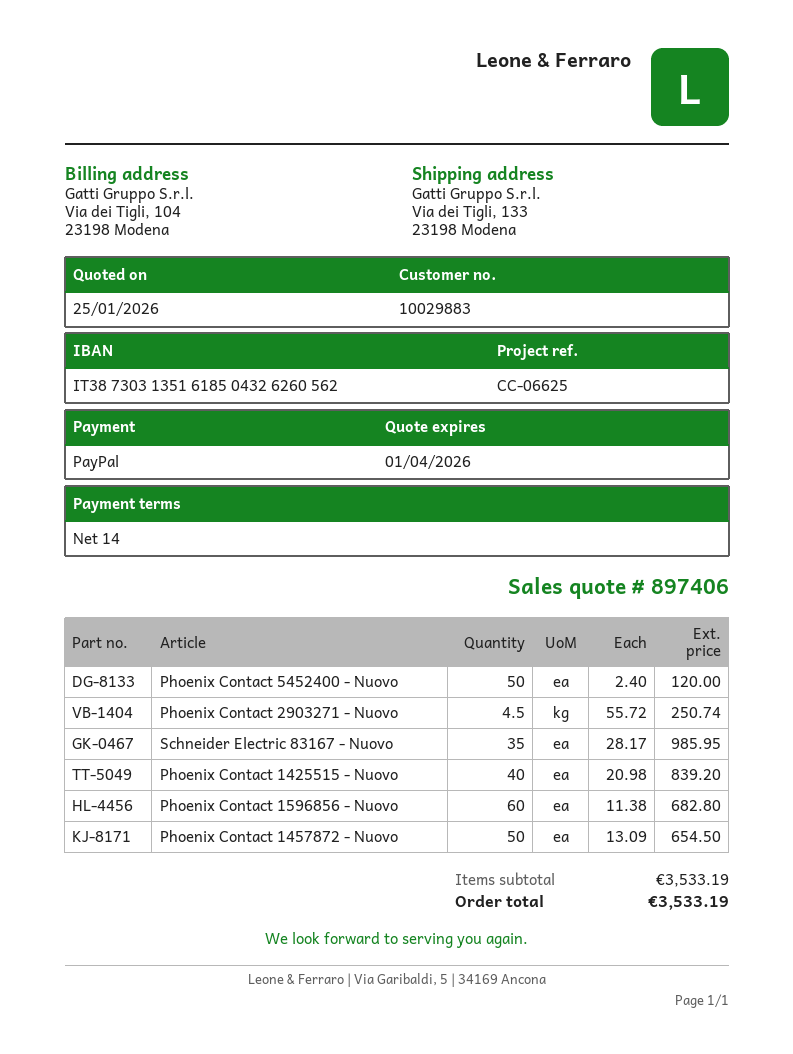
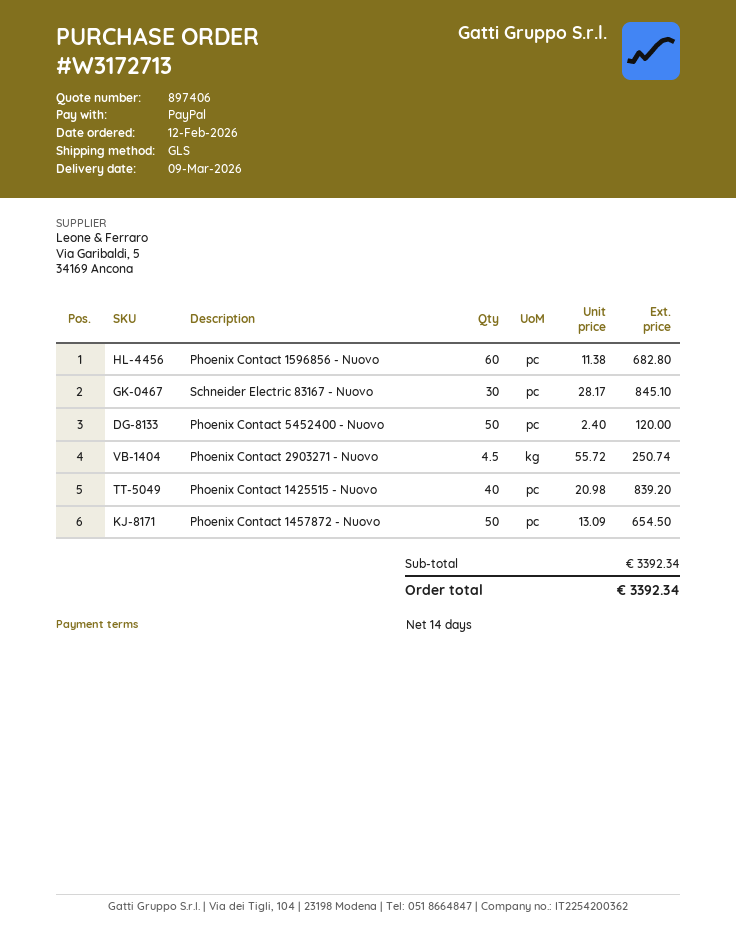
Schneider Electric 83167 - Nuovo: 35 x 28.17 = 985.95 -> 30 x 28.17 = 845.10
subtotal: 3533.19 -> 3392.34
total: 3533.19 -> 3392.34

